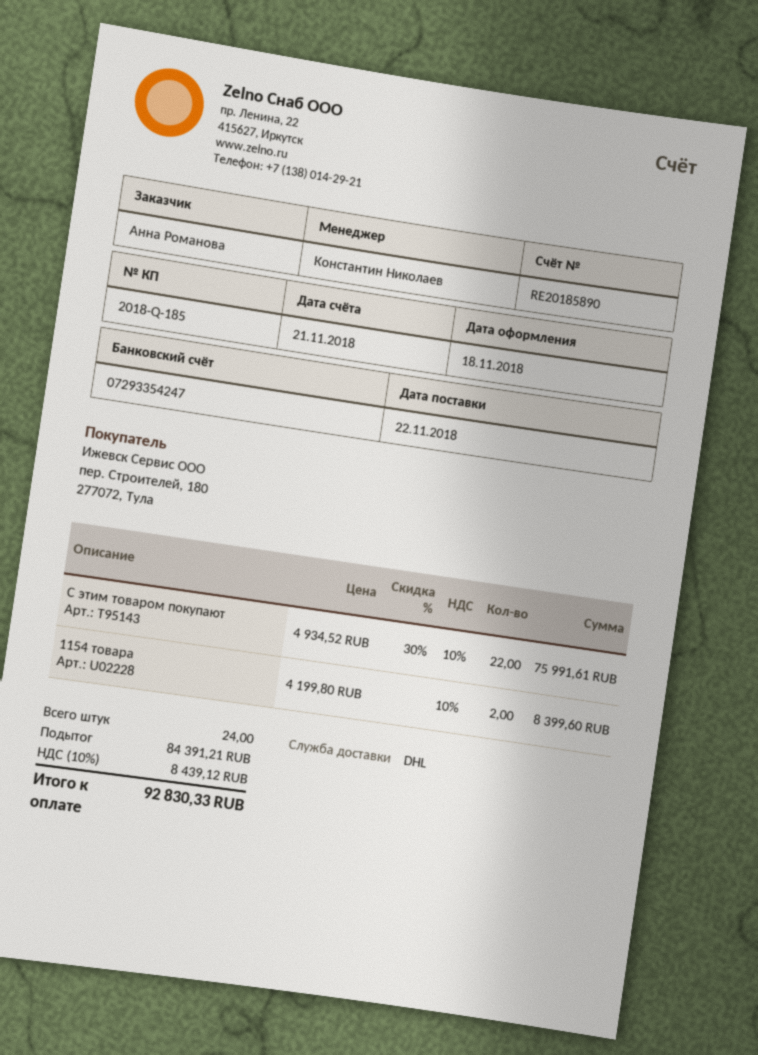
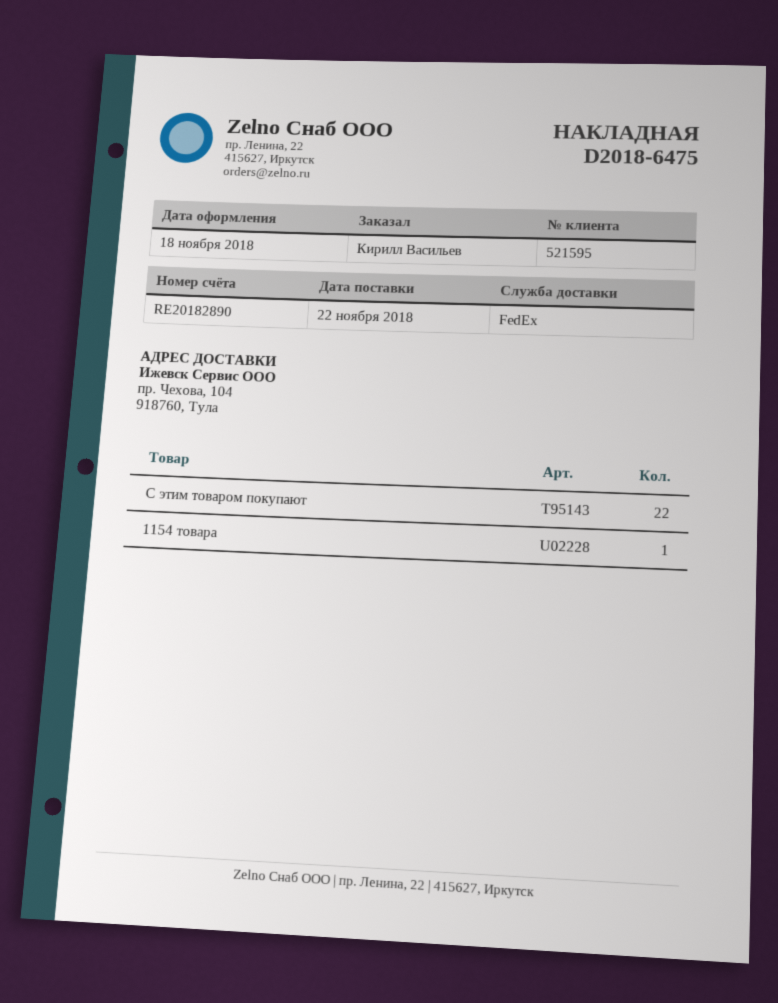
invoice number: RE20185890 -> RE20182890
ordered by: Анна Романова -> Кирилл Васильев
shipping method: DHL -> FedEx
1154 товара: 2 -> 1

